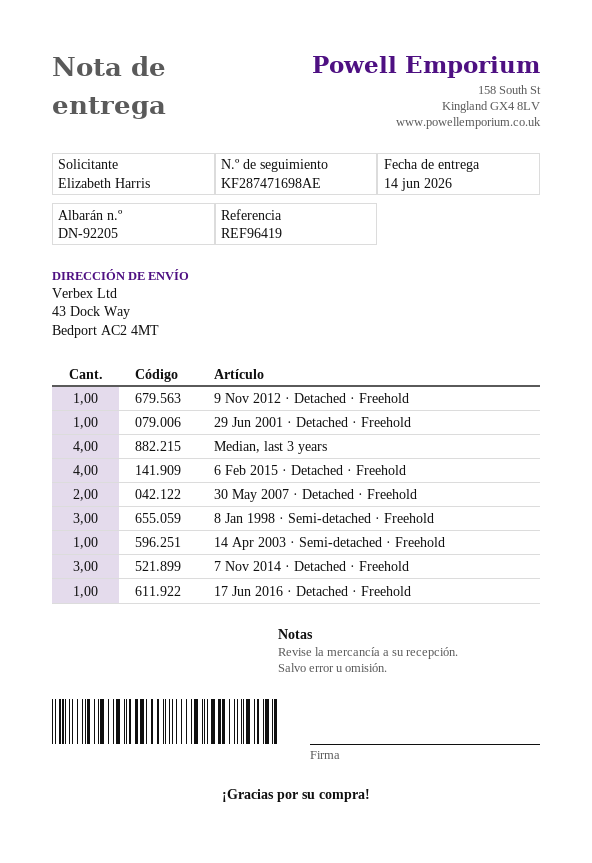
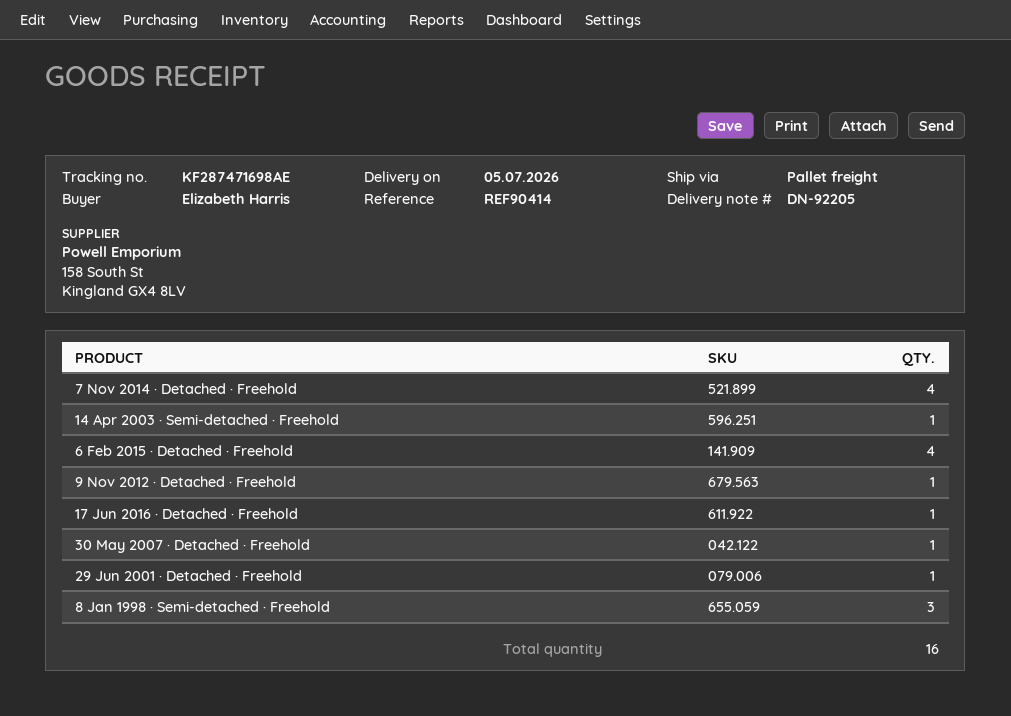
delivery date: 2026-06-14 -> 2026-07-05
reference: REF96419 -> REF90414
Median, last 3 years: 4 -> none
30 May 2007 · Detached · Freehold: 2 -> 1
7 Nov 2014 · Detached · Freehold: 3 -> 4

